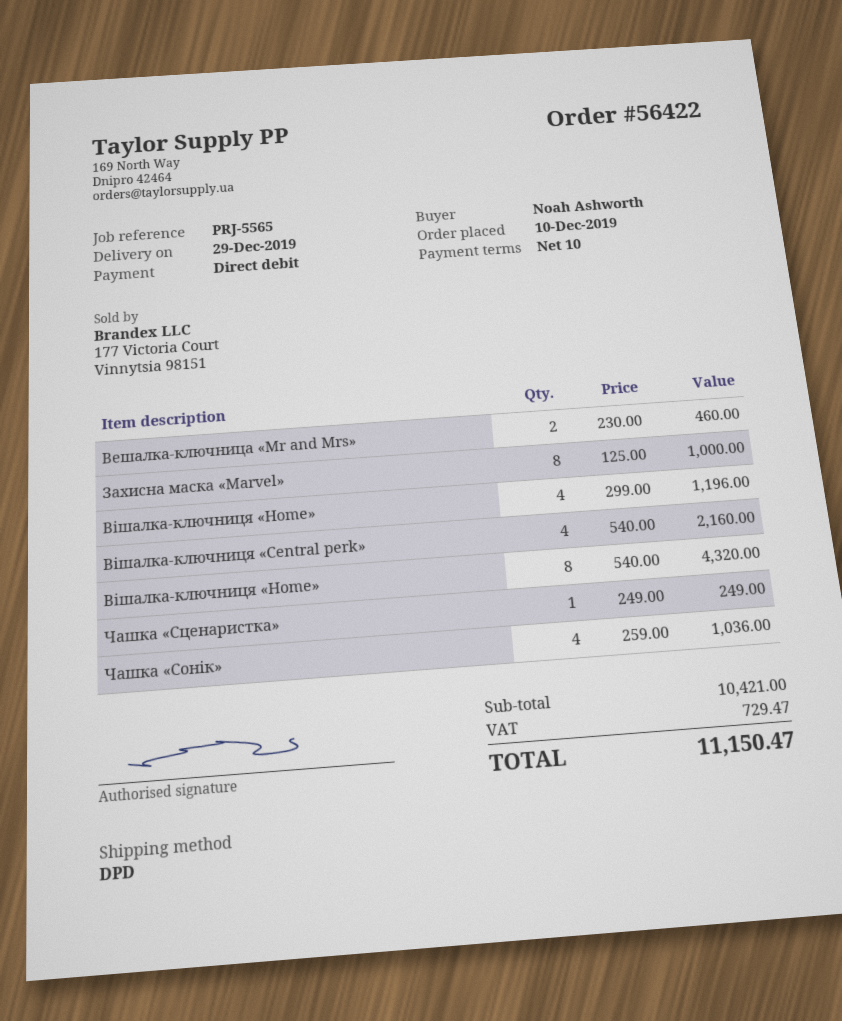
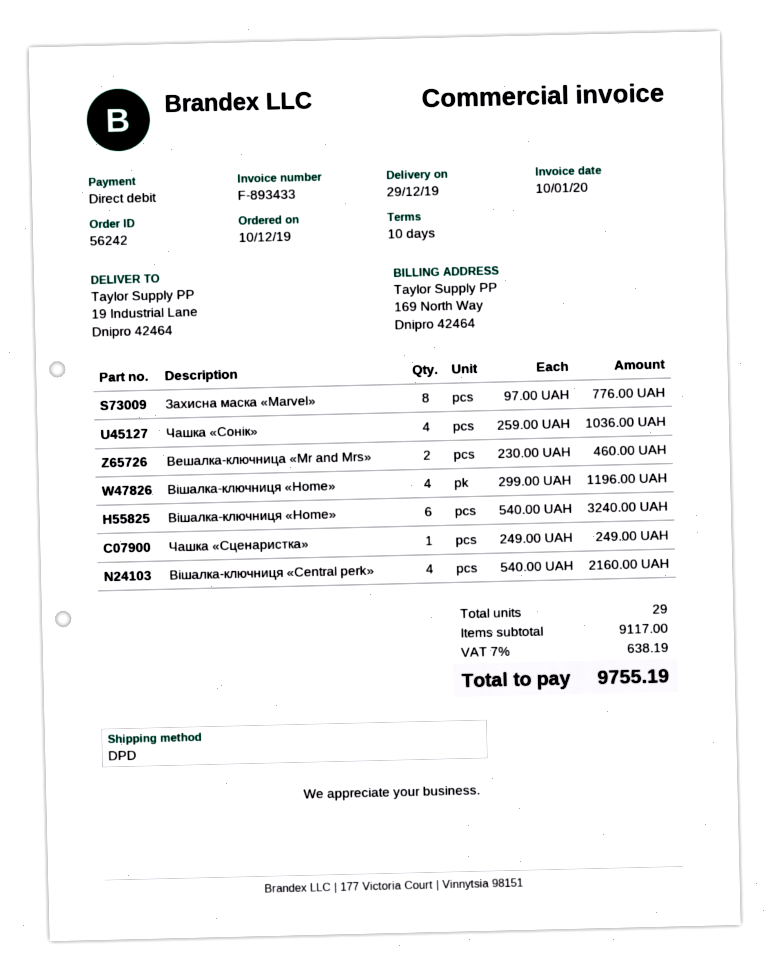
order number: 56422 -> 56242
Захисна маска «Marvel»: 8 x 125.00 = 1000.00 -> 8 x 97.00 = 776.00
Вішалка-ключниця «Home»: 8 x 540.00 = 4320.00 -> 6 x 540.00 = 3240.00
subtotal: 10421.00 -> 9117.00
tax: 729.47 -> 638.19
total: 11150.47 -> 9755.19

